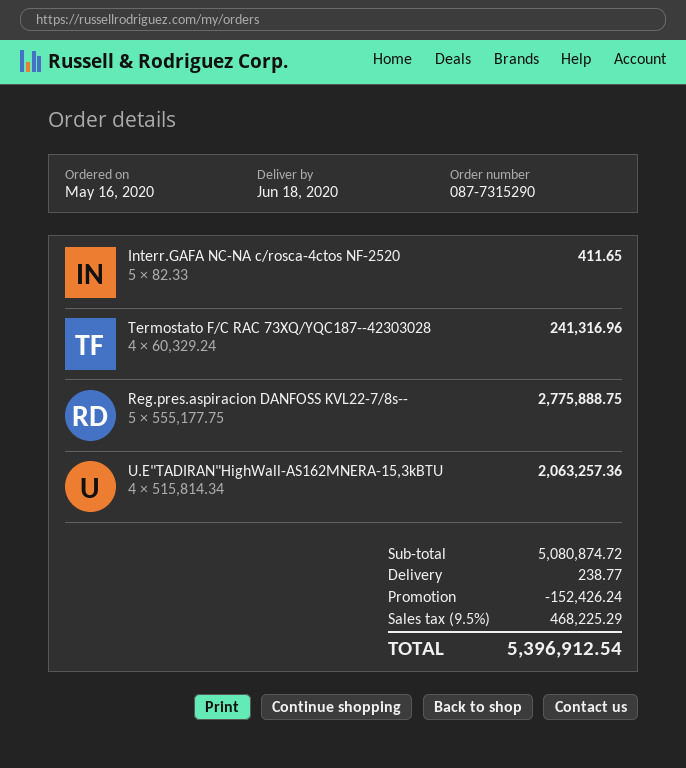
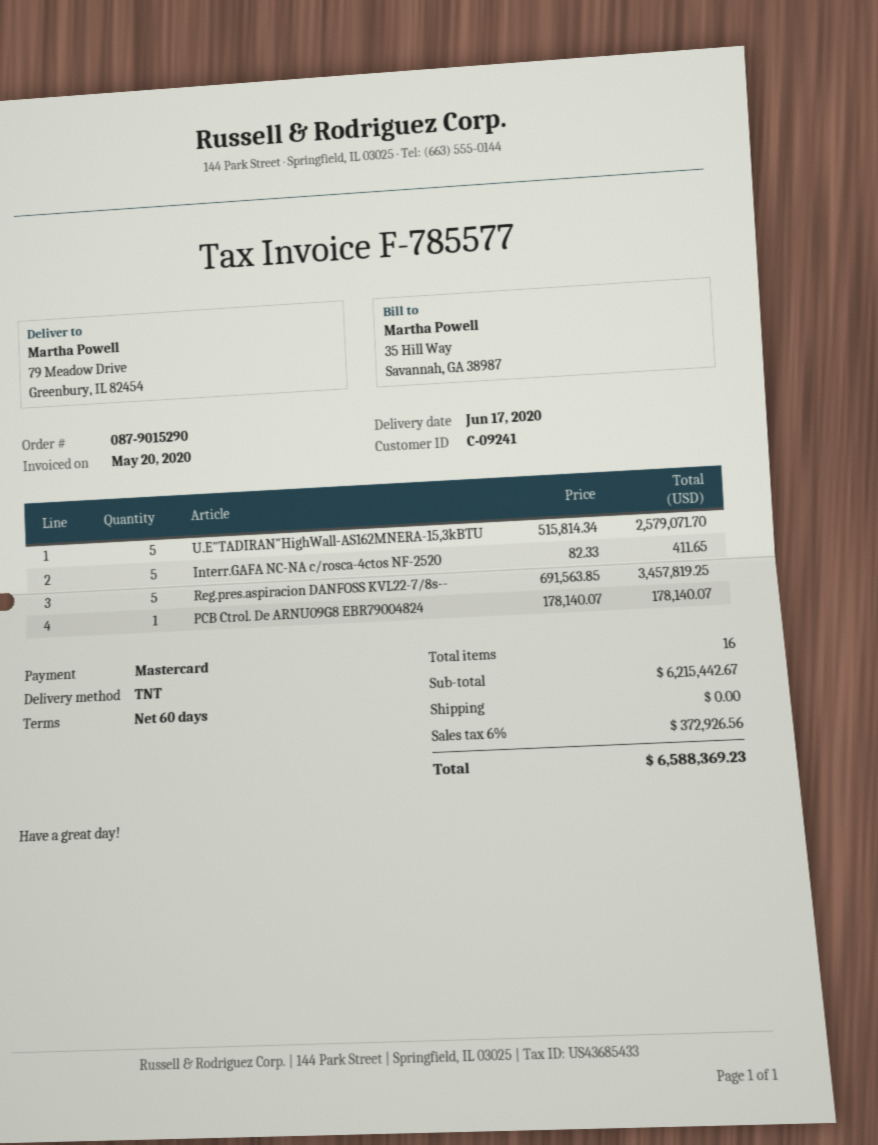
order number: 087-7315290 -> 087-9015290
delivery date: 2020-06-18 -> 2020-06-17
Termostato F/C RAC 73XQ/YQC187--42303028: 4 x 60329.24 = 241316.96 -> none
Reg.pres.aspiracion DANFOSS KVL22-7/8s--: 5 x 555177.75 = 2775888.75 -> 5 x 691563.85 = 3457819.25
U.E"TADIRAN"HighWall-AS162MNERA-15,3kBTU: 4 x 515814.34 = 2063257.36 -> 5 x 515814.34 = 2579071.70
PCB Ctrol. De ARNU09G8 EBR79004824: none -> 1 x 178140.07 = 178140.07
subtotal: 5080874.72 -> 6215442.67
discount: 152426.24 -> none
shipping: 238.77 -> 0.00
tax: 9.5% = 468225.29 -> 6% = 372926.56
total: 5396912.54 -> 6588369.23

